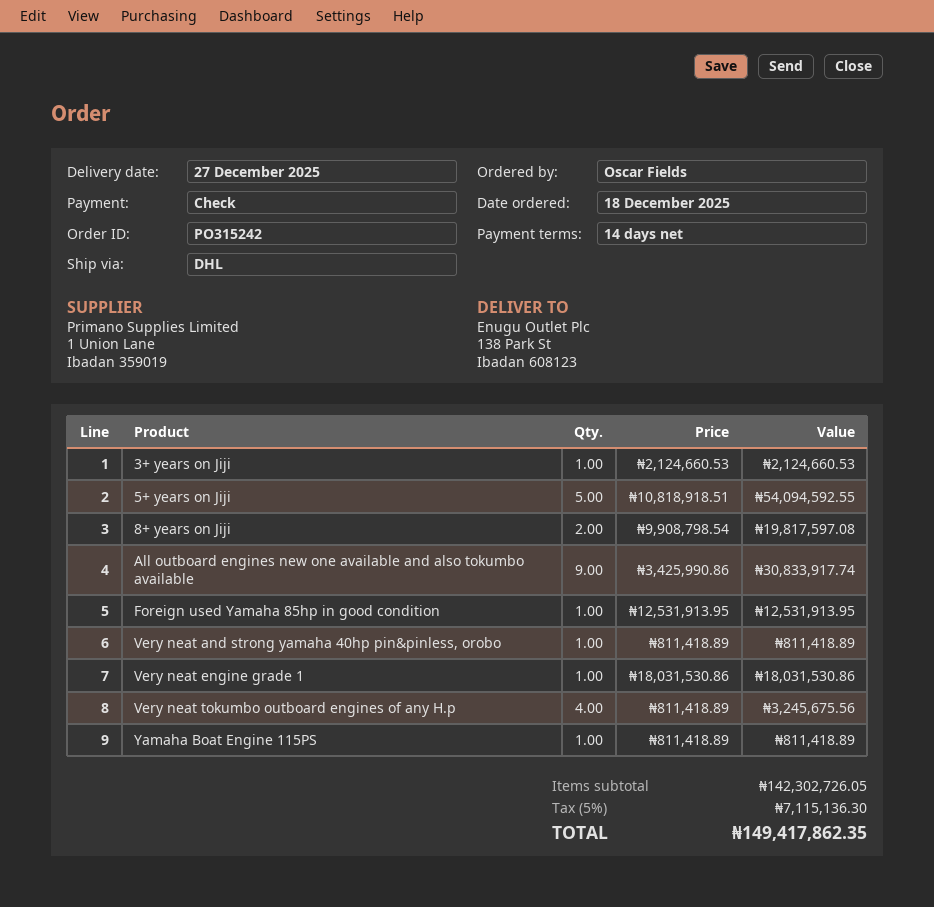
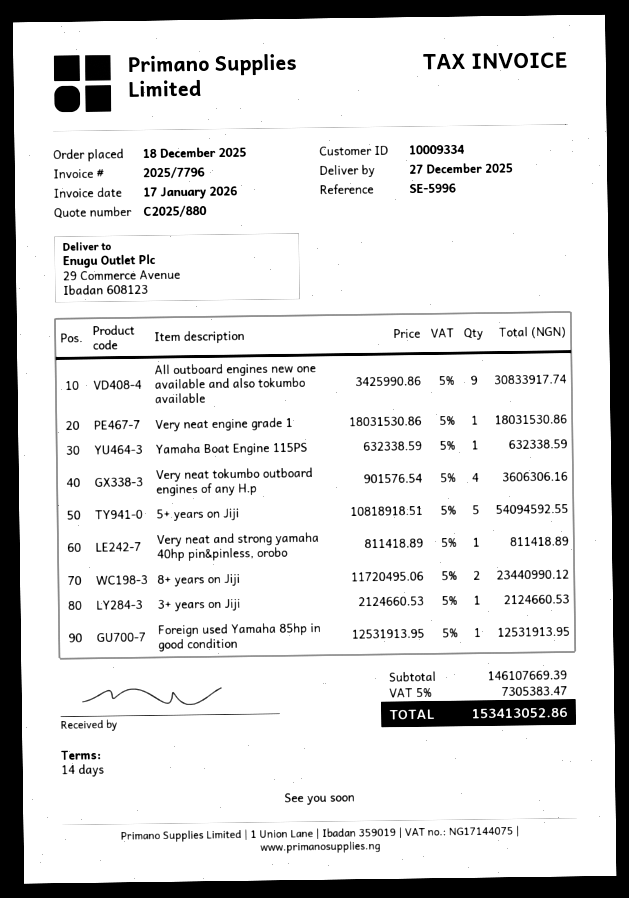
ship to: 138 Park St, Ibadan 608123 -> 29 Commerce Avenue, Ibadan 608123
8+ years on Jiji: 2 x 9908798.54 = 19817597.08 -> 2 x 11720495.06 = 23440990.12
Very neat tokumbo outboard engines of any H.p: 4 x 811418.89 = 3245675.56 -> 4 x 901576.54 = 3606306.16
Yamaha Boat Engine 115PS: 1 x 811418.89 = 811418.89 -> 1 x 632338.59 = 632338.59
subtotal: 142302726.05 -> 146107669.39
tax: 5% = 7115136.30 -> 5% = 7305383.47
total: 149417862.35 -> 153413052.86

